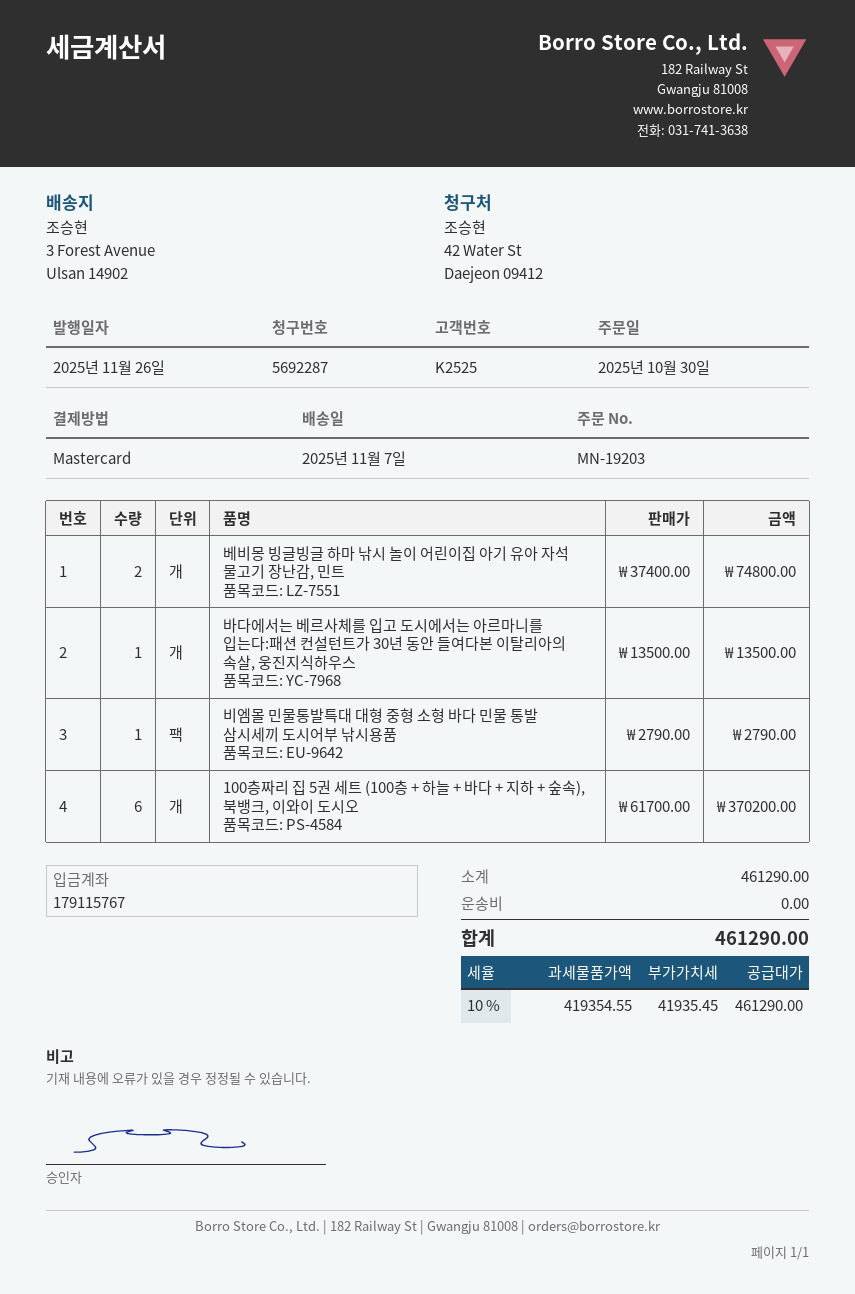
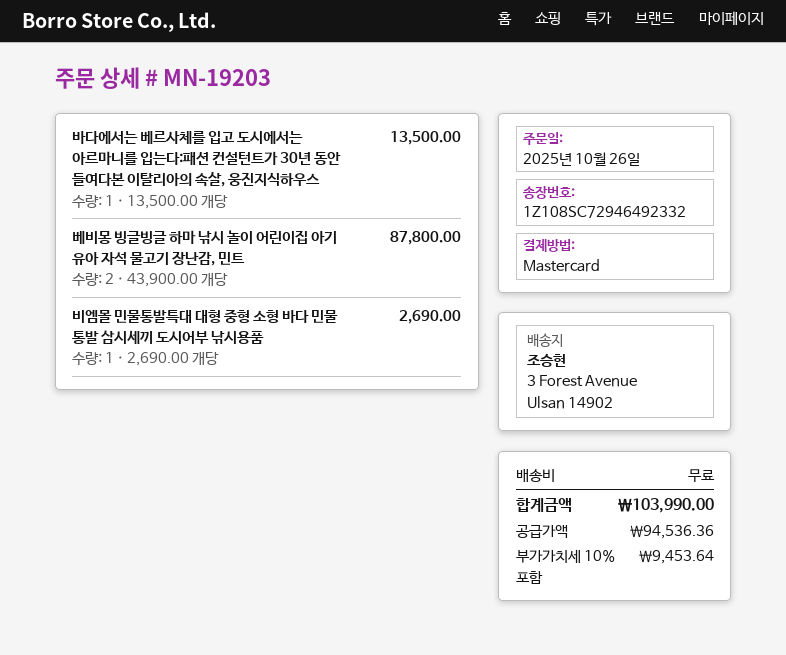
order date: 2025-10-30 -> 2025-10-26
베비몽 빙글빙글 하마 낚시 놀이 어린이집 아기 유아 자석 물고기 장난감, 민트: 2 x 37400.00 = 74800.00 -> 2 x 43900.00 = 87800.00
비엠몰 민물통발특대 대형 중형 소형 바다 민물 통발 삼시세끼 도시어부 낚시용품: 1 x 2790.00 = 2790.00 -> 1 x 2690.00 = 2690.00
100층짜리 집 5권 세트 (100층 + 하늘 + 바다 + 지하 + 숲속), 북뱅크, 이와이 도시오: 6 x 61700.00 = 370200.00 -> none
net: 419354.55 -> 94536.36
tax: 10% = 41935.45 -> 10% = 9453.64
total: 461290.00 -> 103990.00

